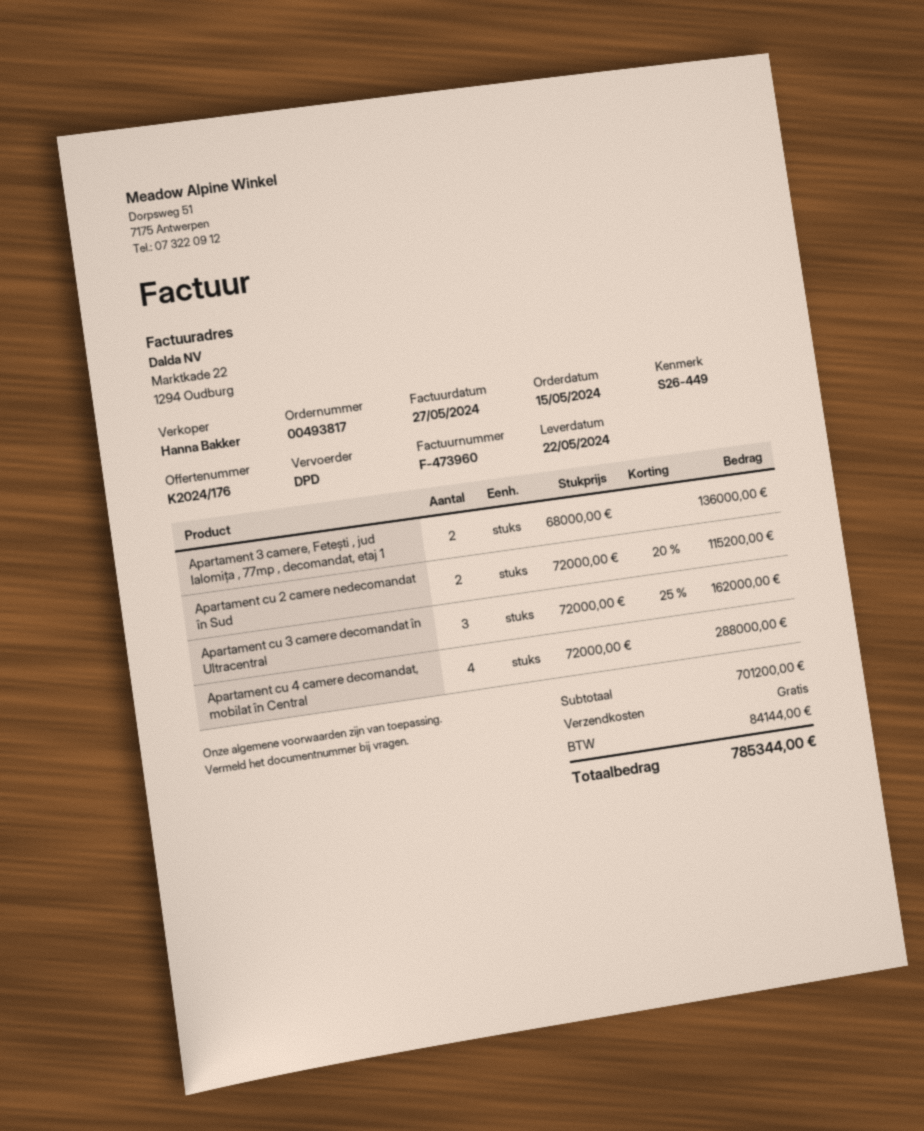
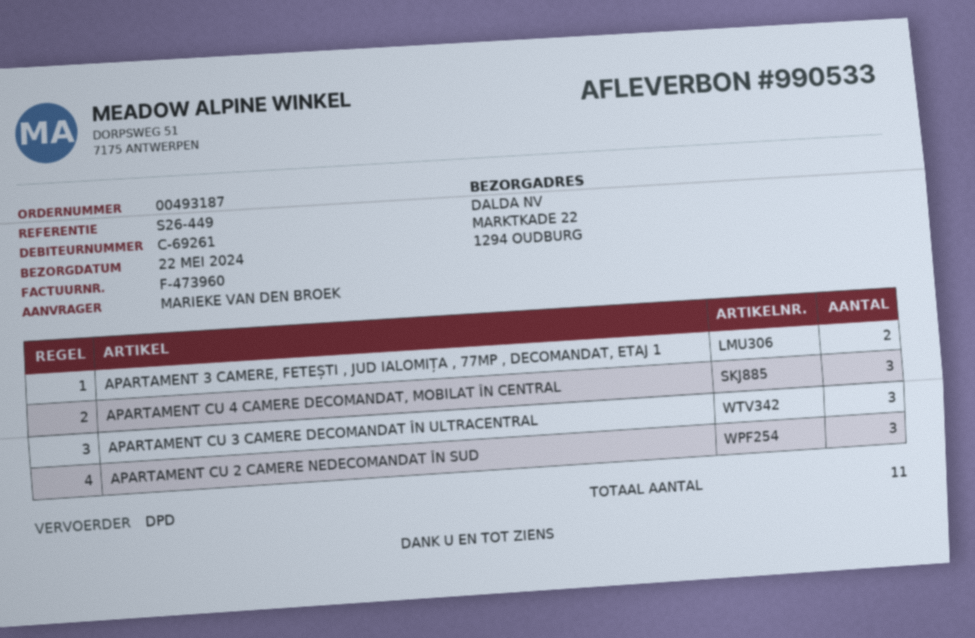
order number: 00493817 -> 00493187
Apartament cu 2 camere nedecomandat în Sud: 2 -> 3
Apartament cu 4 camere decomandat, mobilat în Central: 4 -> 3

